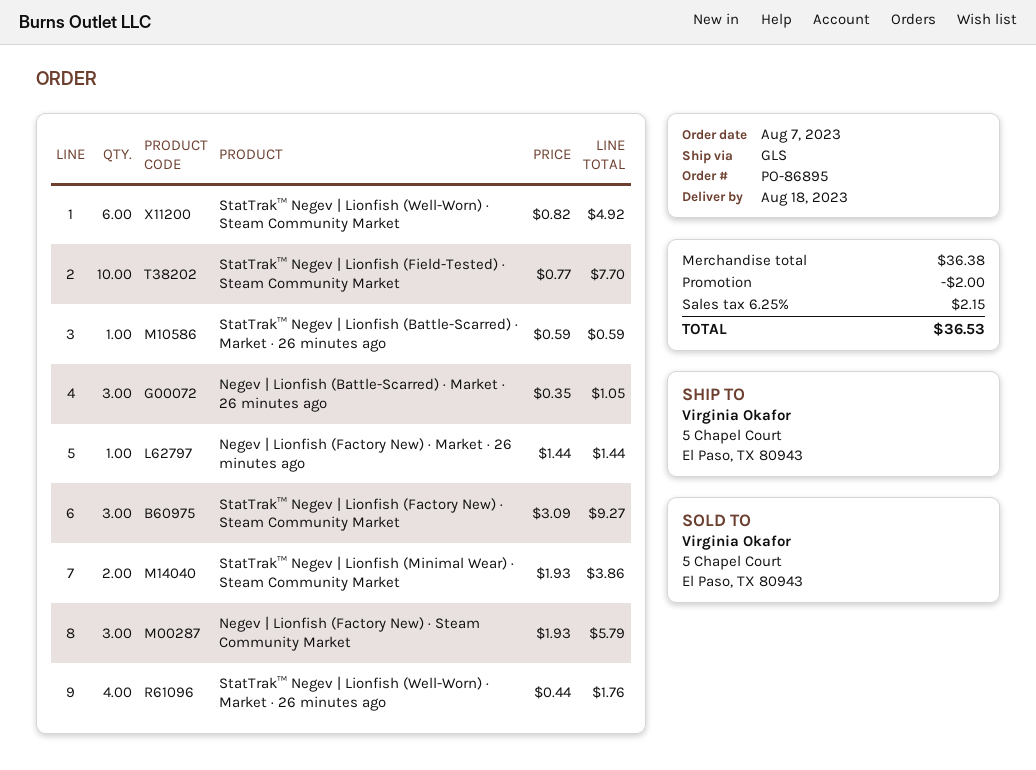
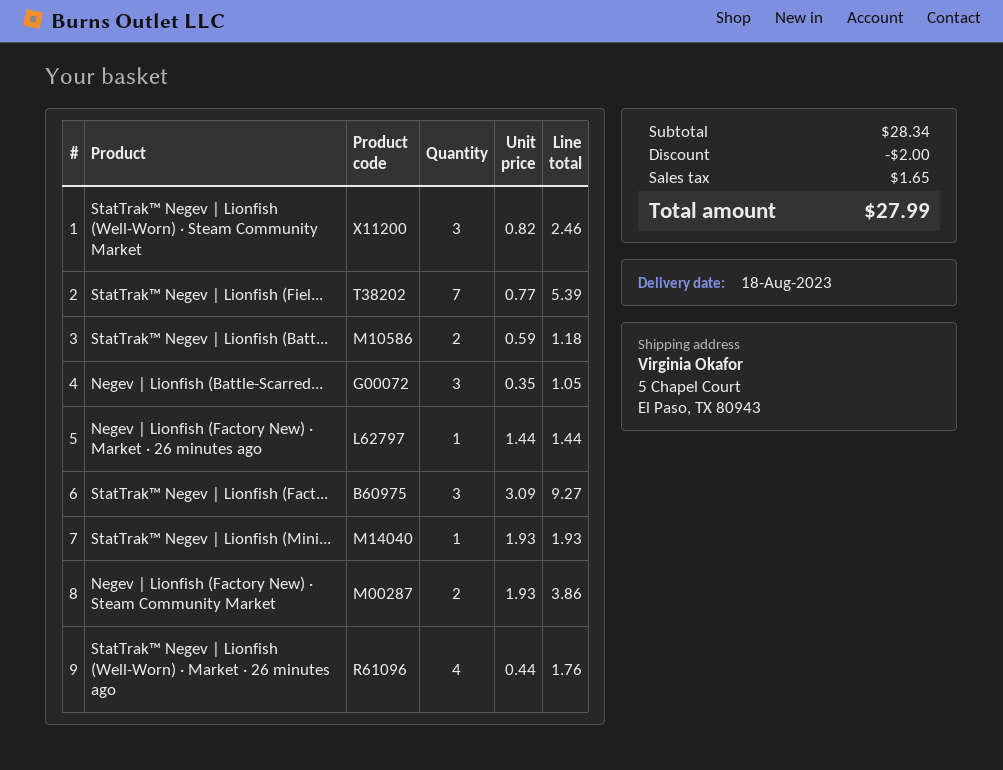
StatTrak™ Negev | Lionfish (Well-Worn) · Steam Community Market: 6 x 0.82 = 4.92 -> 3 x 0.82 = 2.46
StatTrak™ Negev | Lionfish (Field-Tested) · Steam Community Market: 10 x 0.77 = 7.70 -> 7 x 0.77 = 5.39
StatTrak™ Negev | Lionfish (Battle-Scarred) · Market · 26 minutes ago: 1 x 0.59 = 0.59 -> 2 x 0.59 = 1.18
StatTrak™ Negev | Lionfish (Minimal Wear) · Steam Community Market: 2 x 1.93 = 3.86 -> 1 x 1.93 = 1.93
Negev | Lionfish (Factory New) · Steam Community Market: 3 x 1.93 = 5.79 -> 2 x 1.93 = 3.86
subtotal: 36.38 -> 28.34
tax: 2.15 -> 1.65
total: 36.53 -> 27.99

